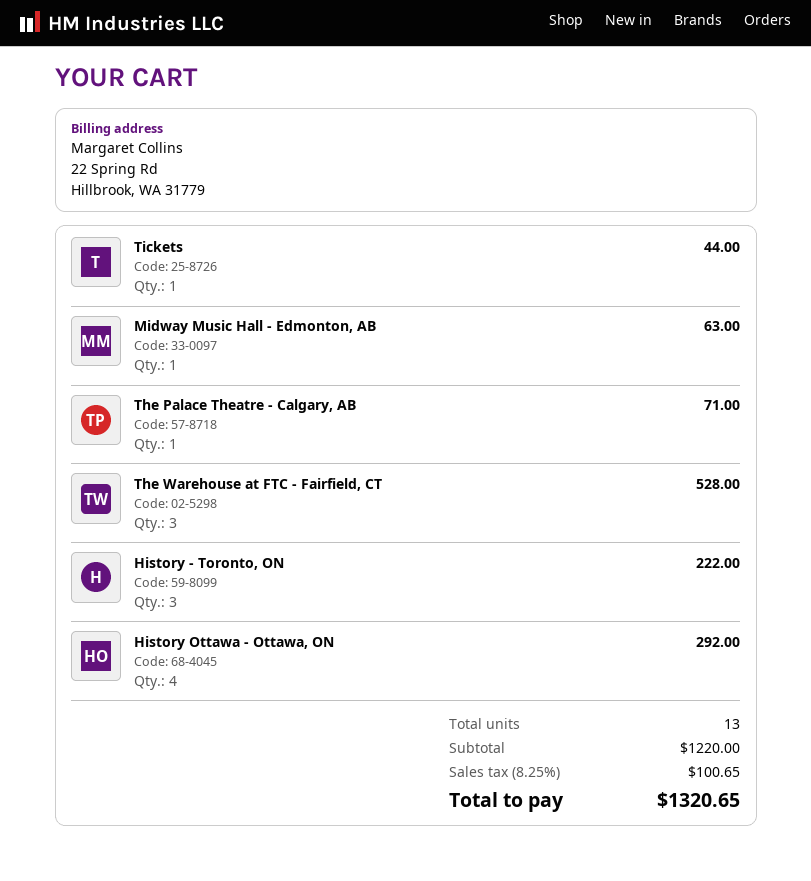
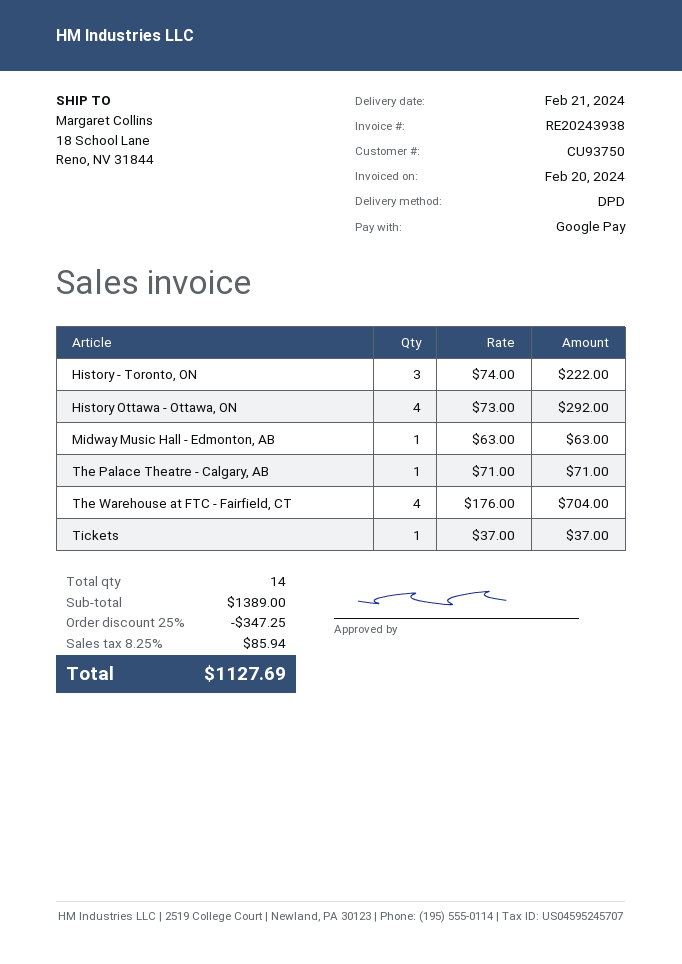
Tickets: 1 for 44.00 -> 1 for 37.00
The Warehouse at FTC - Fairfield, CT: 3 for 528.00 -> 4 for 704.00
total quantity: 13 -> 14
subtotal: 1220.00 -> 1389.00
discount: none -> 25% = 347.25
tax: 8.25% = 100.65 -> 8.25% = 85.94
total: 1320.65 -> 1127.69

